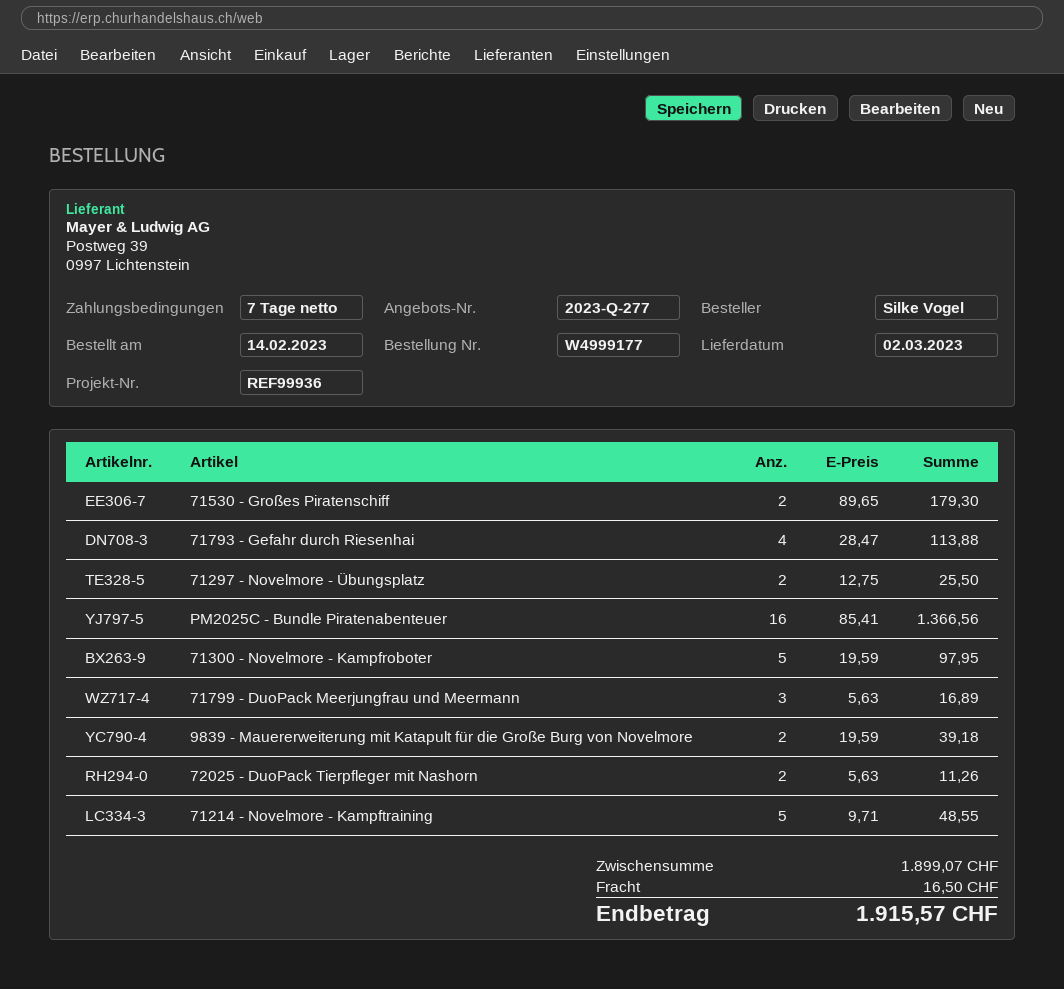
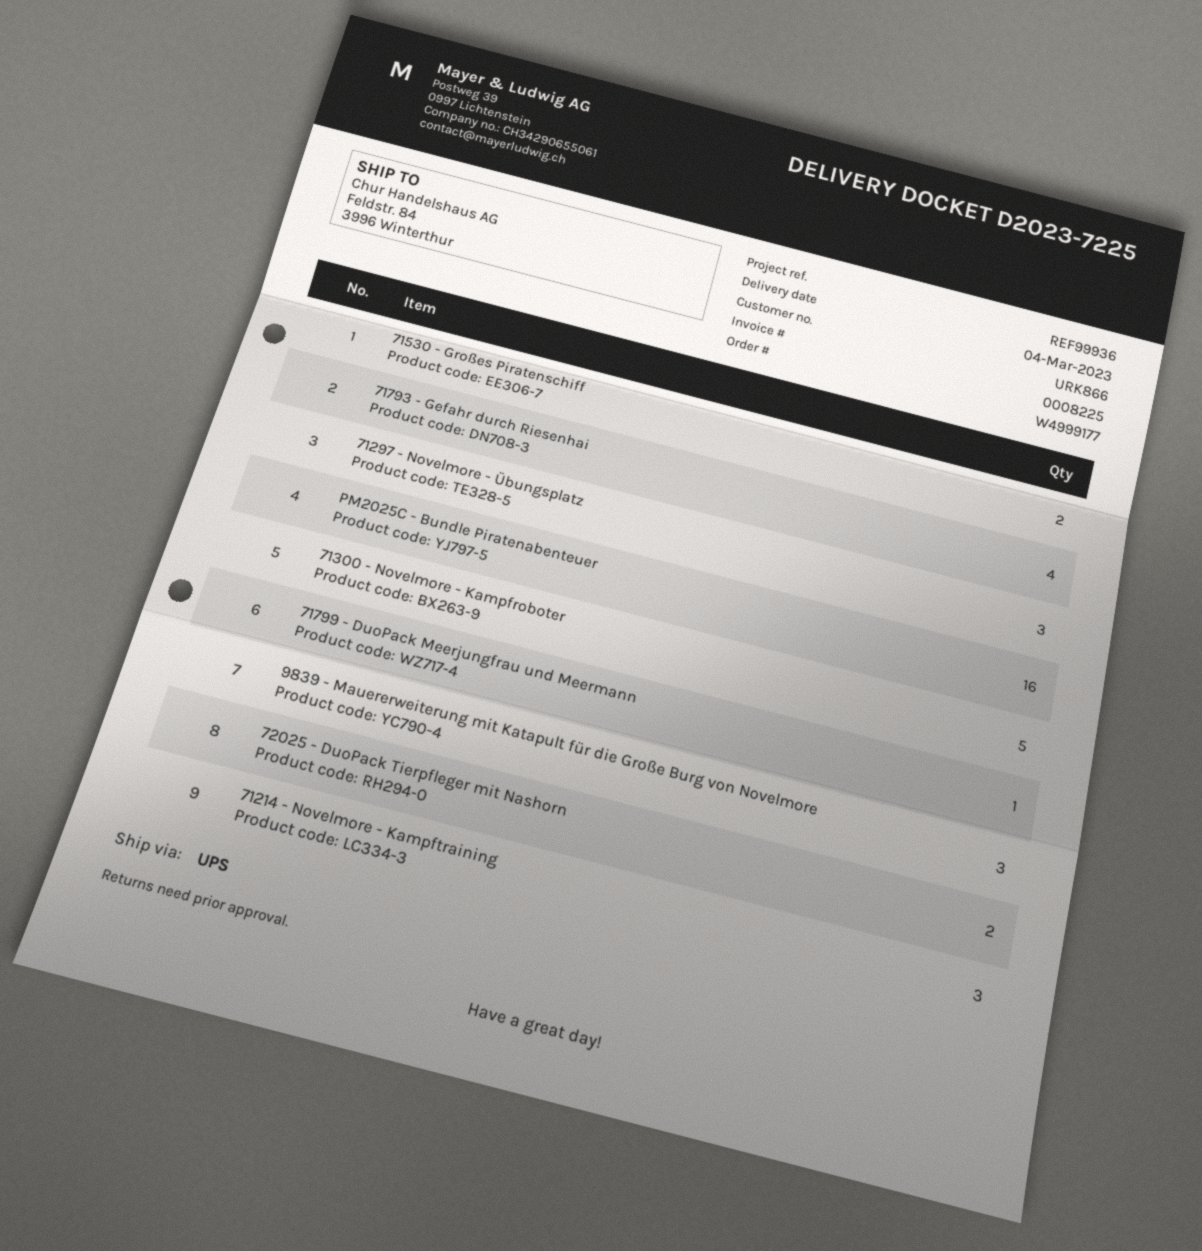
delivery date: 2023-03-02 -> 2023-03-04
71297 - Novelmore - Übungsplatz: 2 -> 3
71799 - DuoPack Meerjungfrau und Meermann: 3 -> 1
9839 - Mauererweiterung mit Katapult für die Große Burg von Novelmore: 2 -> 3
71214 - Novelmore - Kampftraining: 5 -> 3

